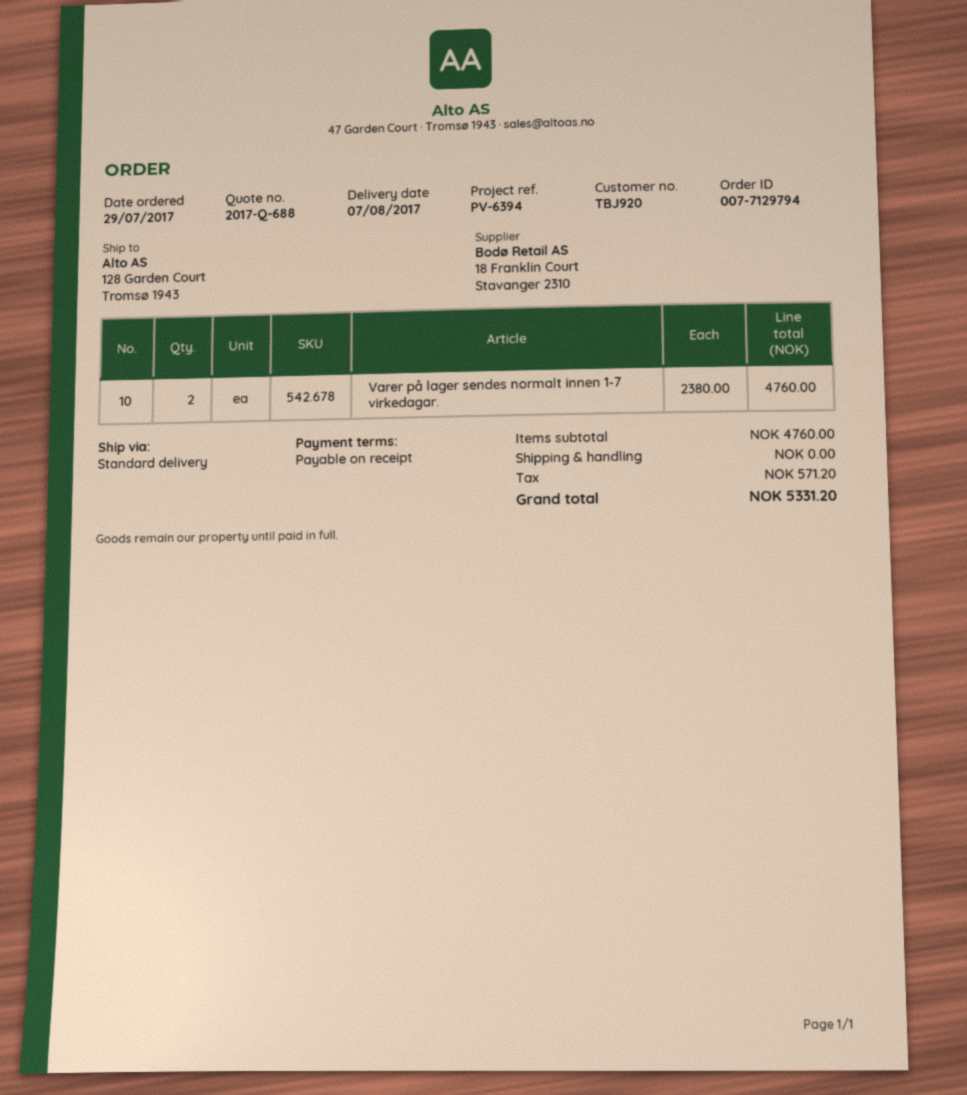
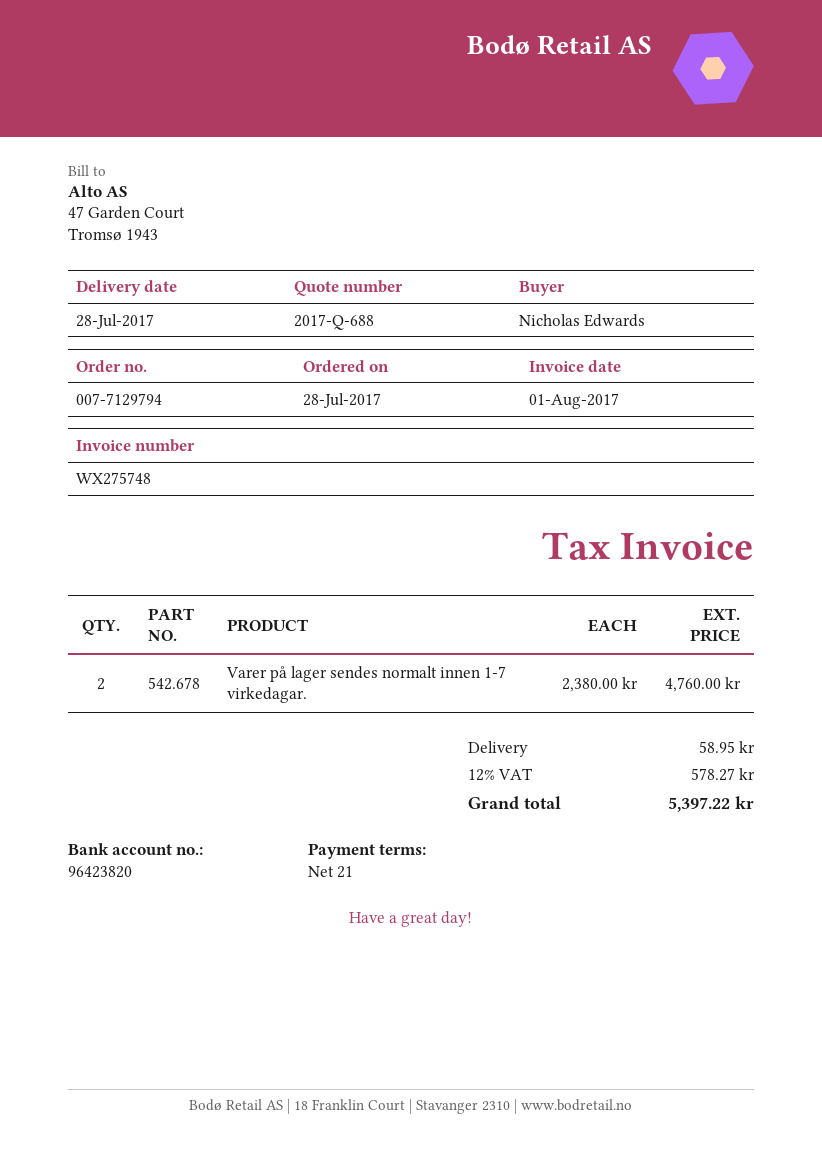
order date: 2017-07-29 -> 2017-07-28
delivery date: 2017-08-07 -> 2017-07-28
payment terms: on receipt -> 21 days
shipping: 0.00 -> 58.95
tax: 571.20 -> 578.27
total: 5331.20 -> 5397.22

